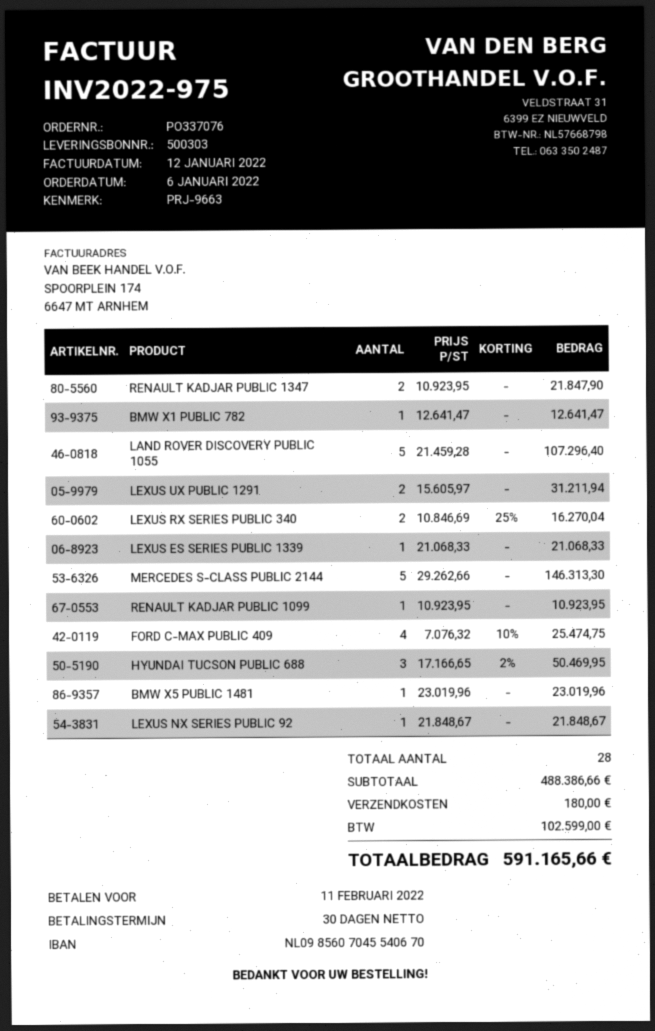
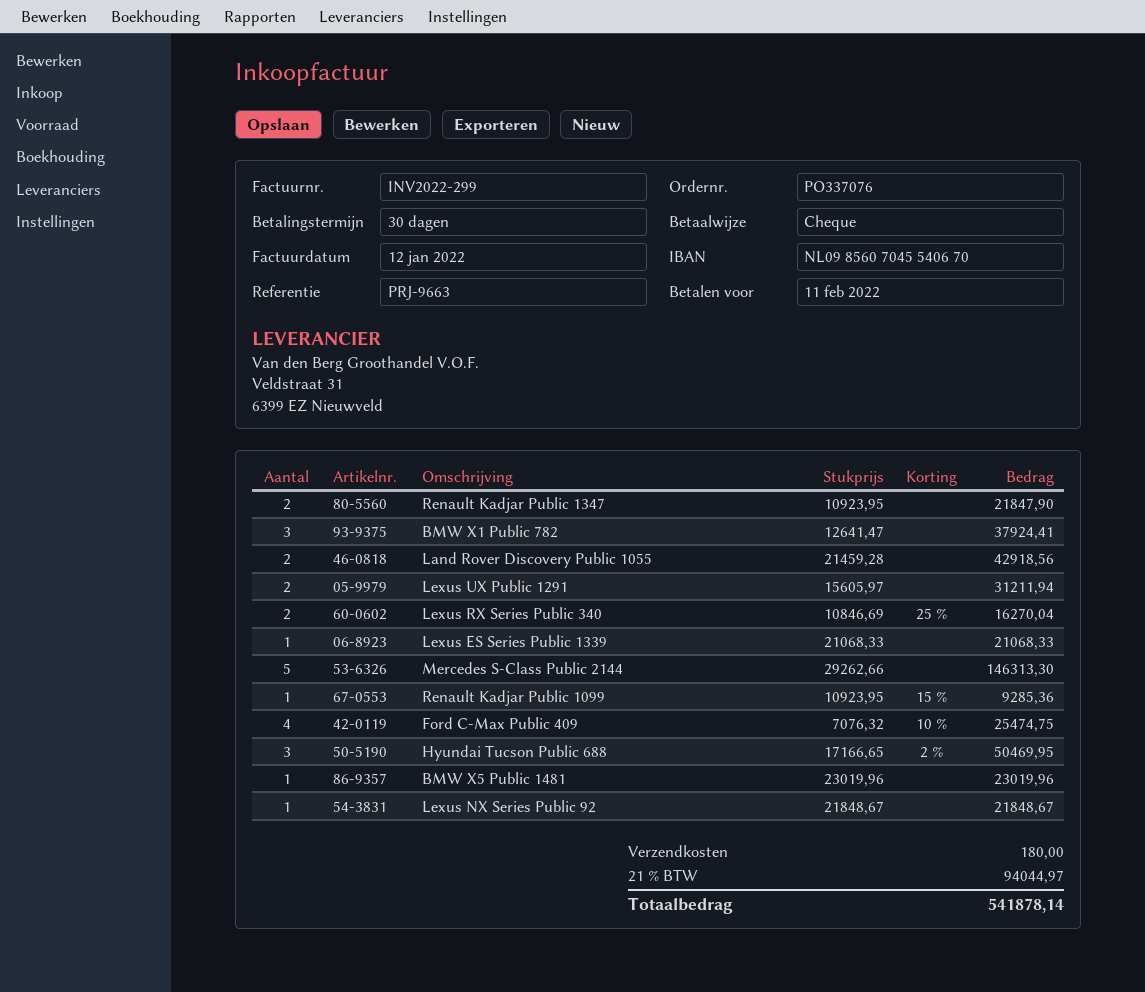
invoice number: INV2022-975 -> INV2022-299
BMW X1 PUBLIC 782: 1 x 12641.47 = 12641.47 -> 3 x 12641.47 = 37924.41
LAND ROVER DISCOVERY PUBLIC 1055: 5 x 21459.28 = 107296.40 -> 2 x 21459.28 = 42918.56
RENAULT KADJAR PUBLIC 1099: 1 x 10923.95 = 10923.95 -> 1 x 10923.95 - 15% = 9285.36
tax: 102599.00 -> 94044.97
total: 591165.66 -> 541878.14

